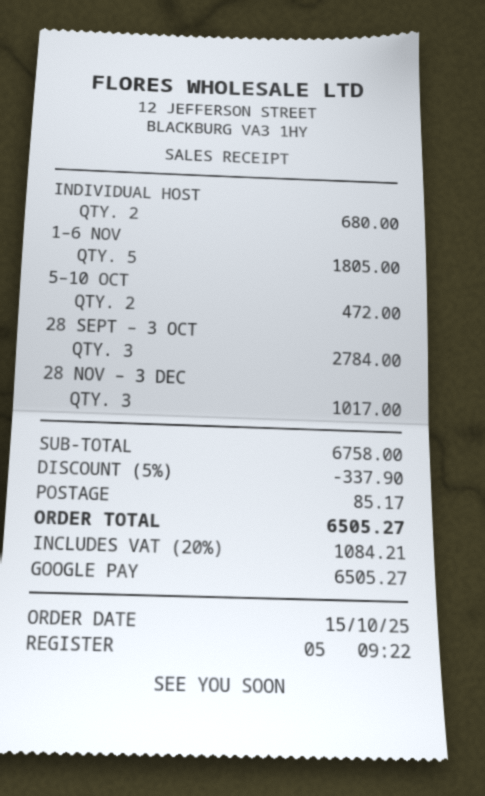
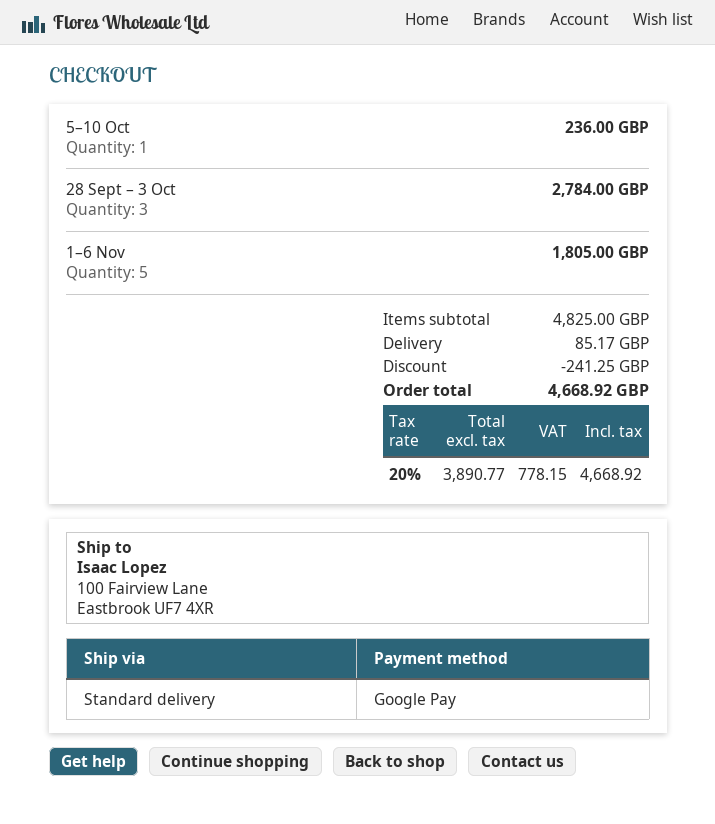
INDIVIDUAL HOST: 2 for 680.00 -> none
5–10 OCT: 2 for 472.00 -> 1 for 236.00
28 NOV – 3 DEC: 3 for 1017.00 -> none
subtotal: 6758.00 -> 4825.00
discount: 337.90 -> 241.25
tax: 20% = 1084.21 -> 20% = 778.15
total: 6505.27 -> 4668.92

